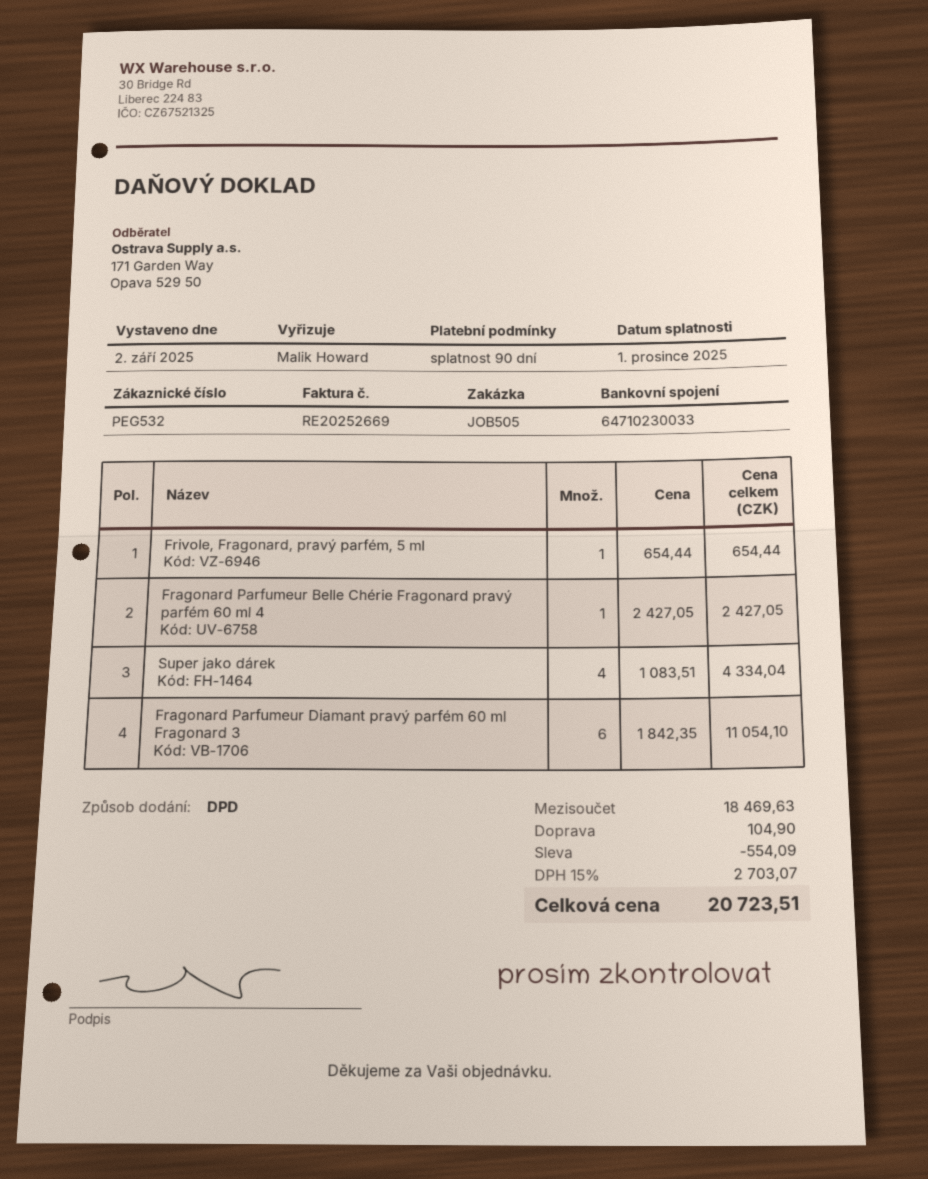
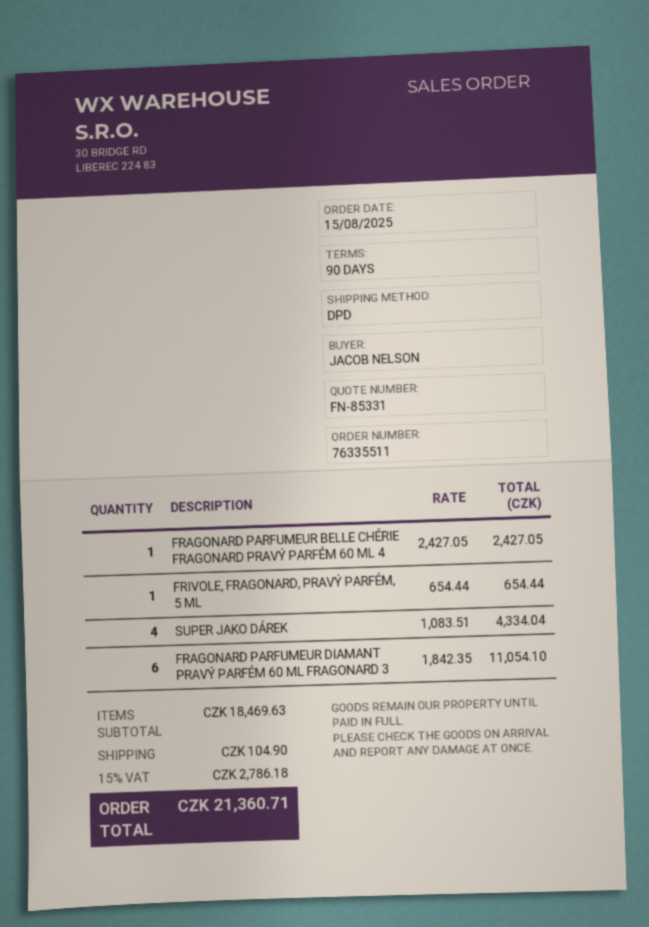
discount: 554.09 -> none
tax: 15% = 2703.07 -> 15% = 2786.18
total: 20723.51 -> 21360.71

